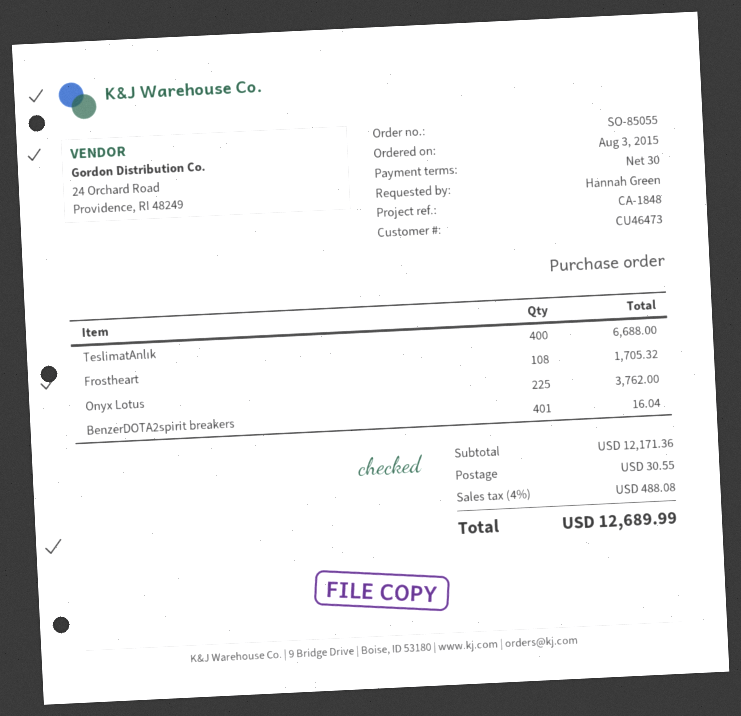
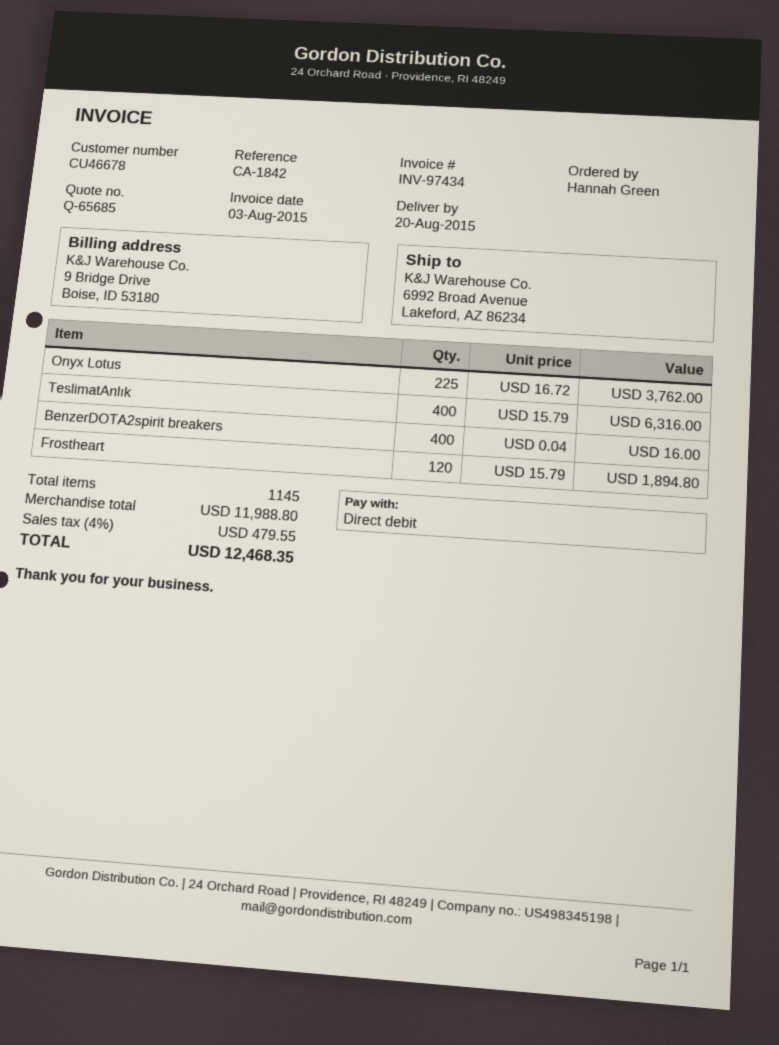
customer number: CU46473 -> CU46678
reference: CA-1848 -> CA-1842
TeslimatAnlık: 400 for 6688.00 -> 400 for 6316.00
Frostheart: 108 for 1705.32 -> 120 for 1894.80
BenzerDOTA2spirit breakers: 401 for 16.04 -> 400 for 16.00
subtotal: 12171.36 -> 11988.80
shipping: 30.55 -> none
tax: 4% = 488.08 -> 4% = 479.55
total: 12689.99 -> 12468.35

